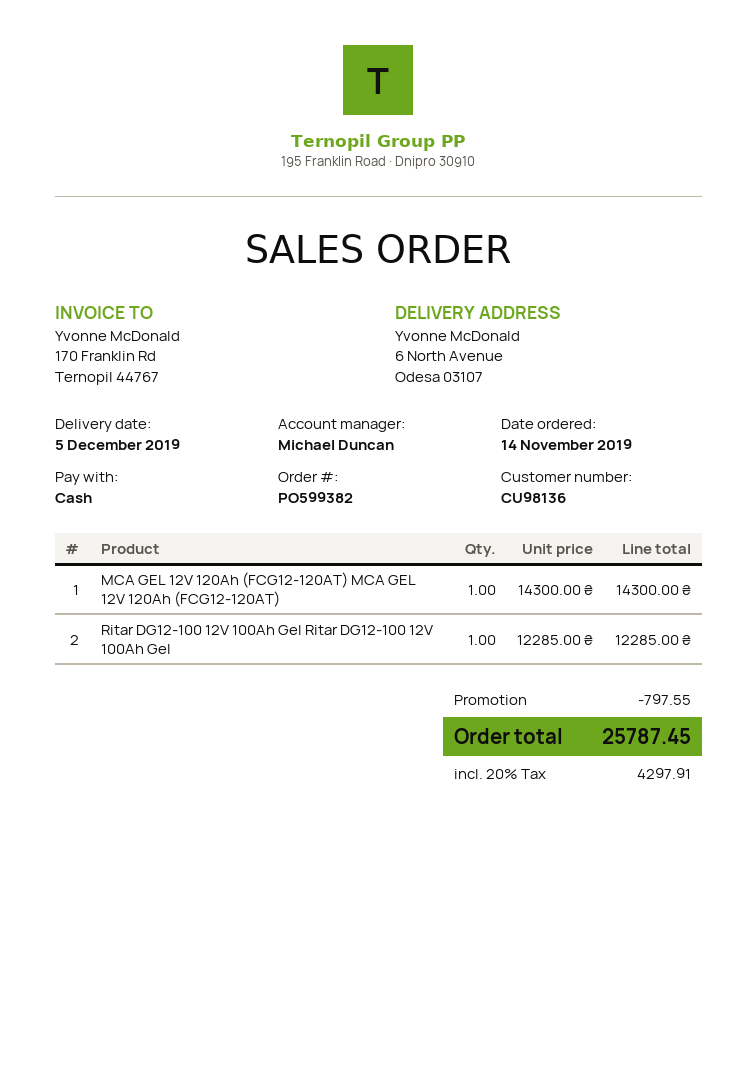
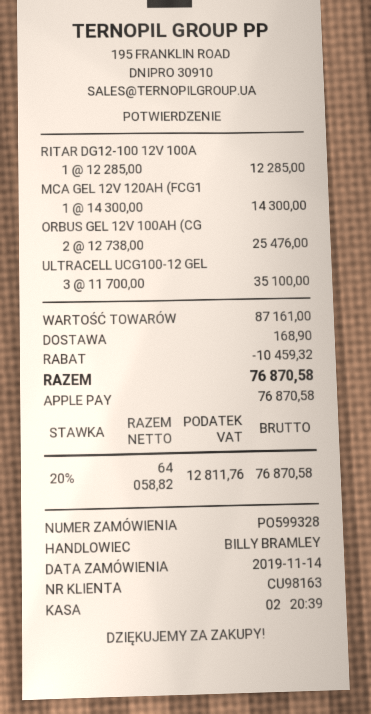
order number: PO599382 -> PO599328
customer number: CU98136 -> CU98163
sales rep: Michael Duncan -> BILLY BRAMLEY
payment method: cash -> Apple Pay
ORBUS GEL 12V 100AH (CG: none -> 2 x 12738.00 = 25476.00
ULTRACELL UCG100-12 GEL: none -> 3 x 11700.00 = 35100.00
discount: 797.55 -> 10459.32
shipping: none -> 168.90
tax: 20% = 4297.91 -> 20% = 12811.76
total: 25787.45 -> 76870.58

